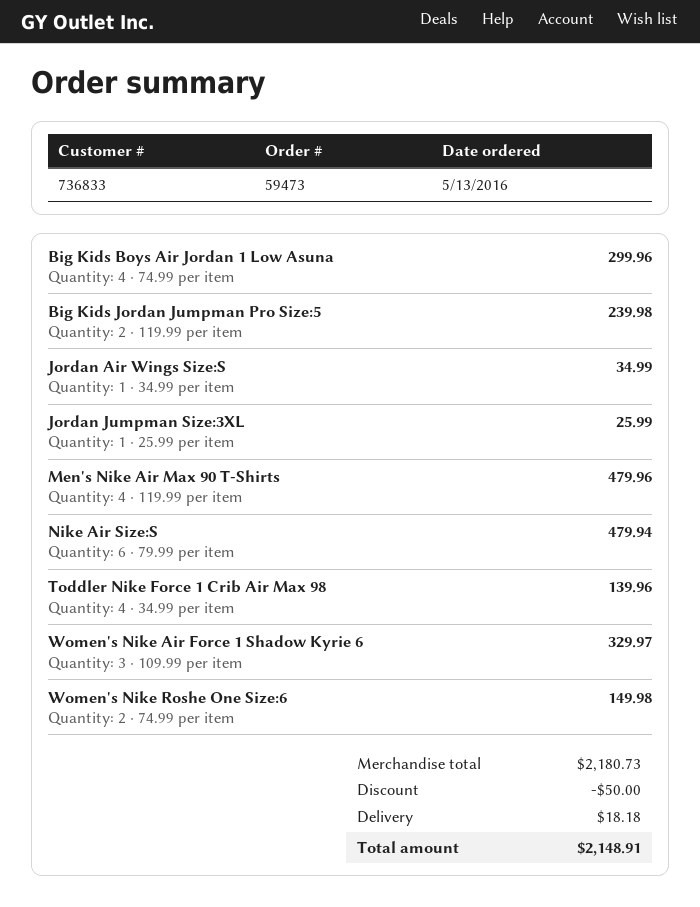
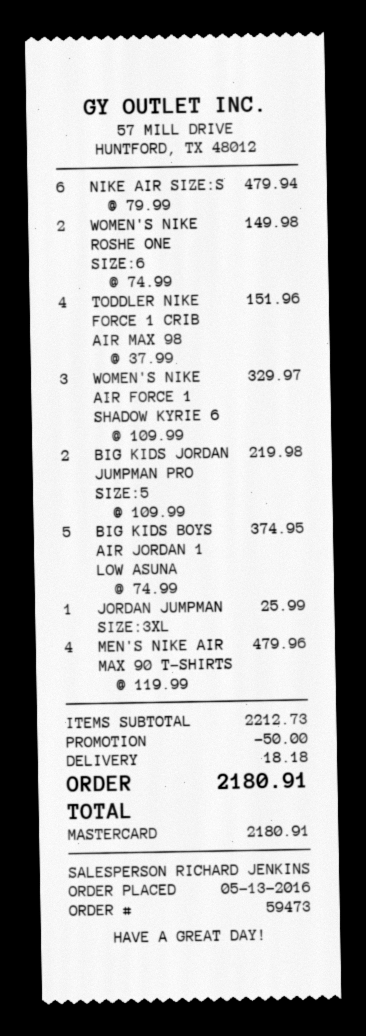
Big Kids Boys Air Jordan 1 Low Asuna: 4 x 74.99 = 299.96 -> 5 x 74.99 = 374.95
Big Kids Jordan Jumpman Pro Size:5: 2 x 119.99 = 239.98 -> 2 x 109.99 = 219.98
Jordan Air Wings Size:S: 1 x 34.99 = 34.99 -> none
Toddler Nike Force 1 Crib Air Max 98: 4 x 34.99 = 139.96 -> 4 x 37.99 = 151.96
subtotal: 2180.73 -> 2212.73
total: 2148.91 -> 2180.91

